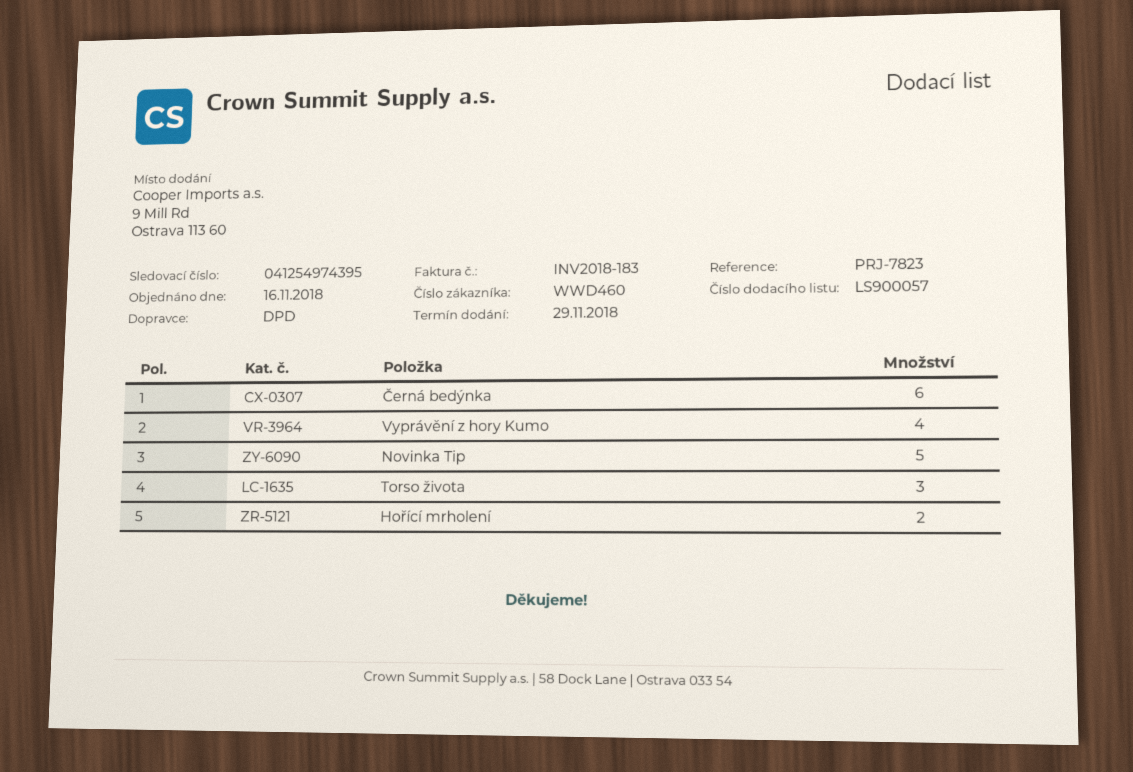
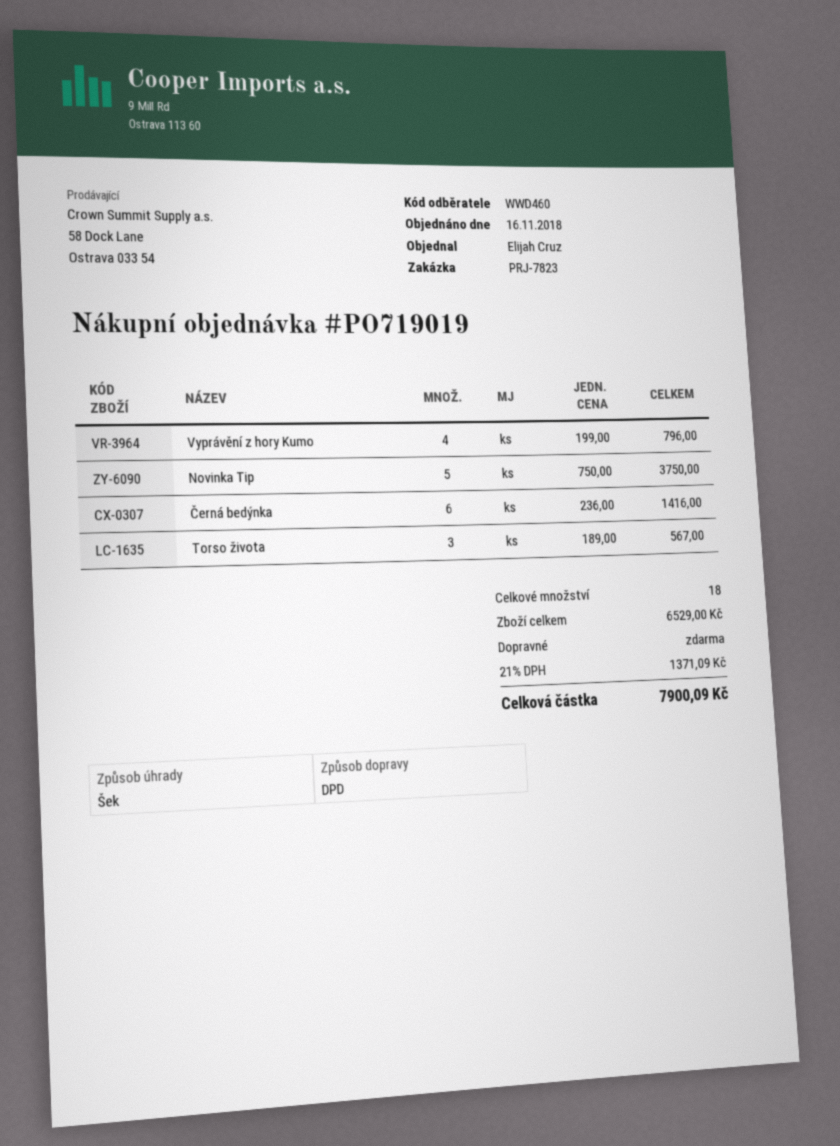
Hořící mrholení: 2 -> none

